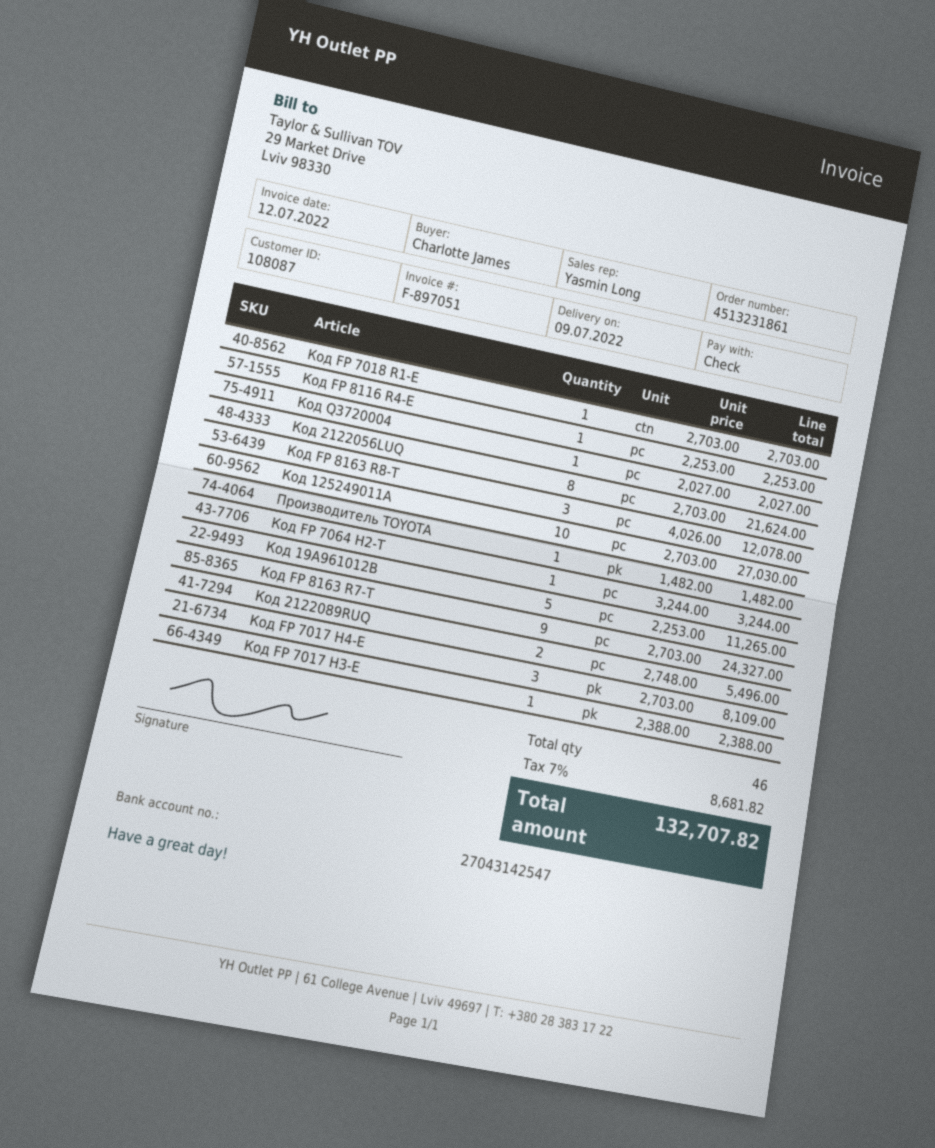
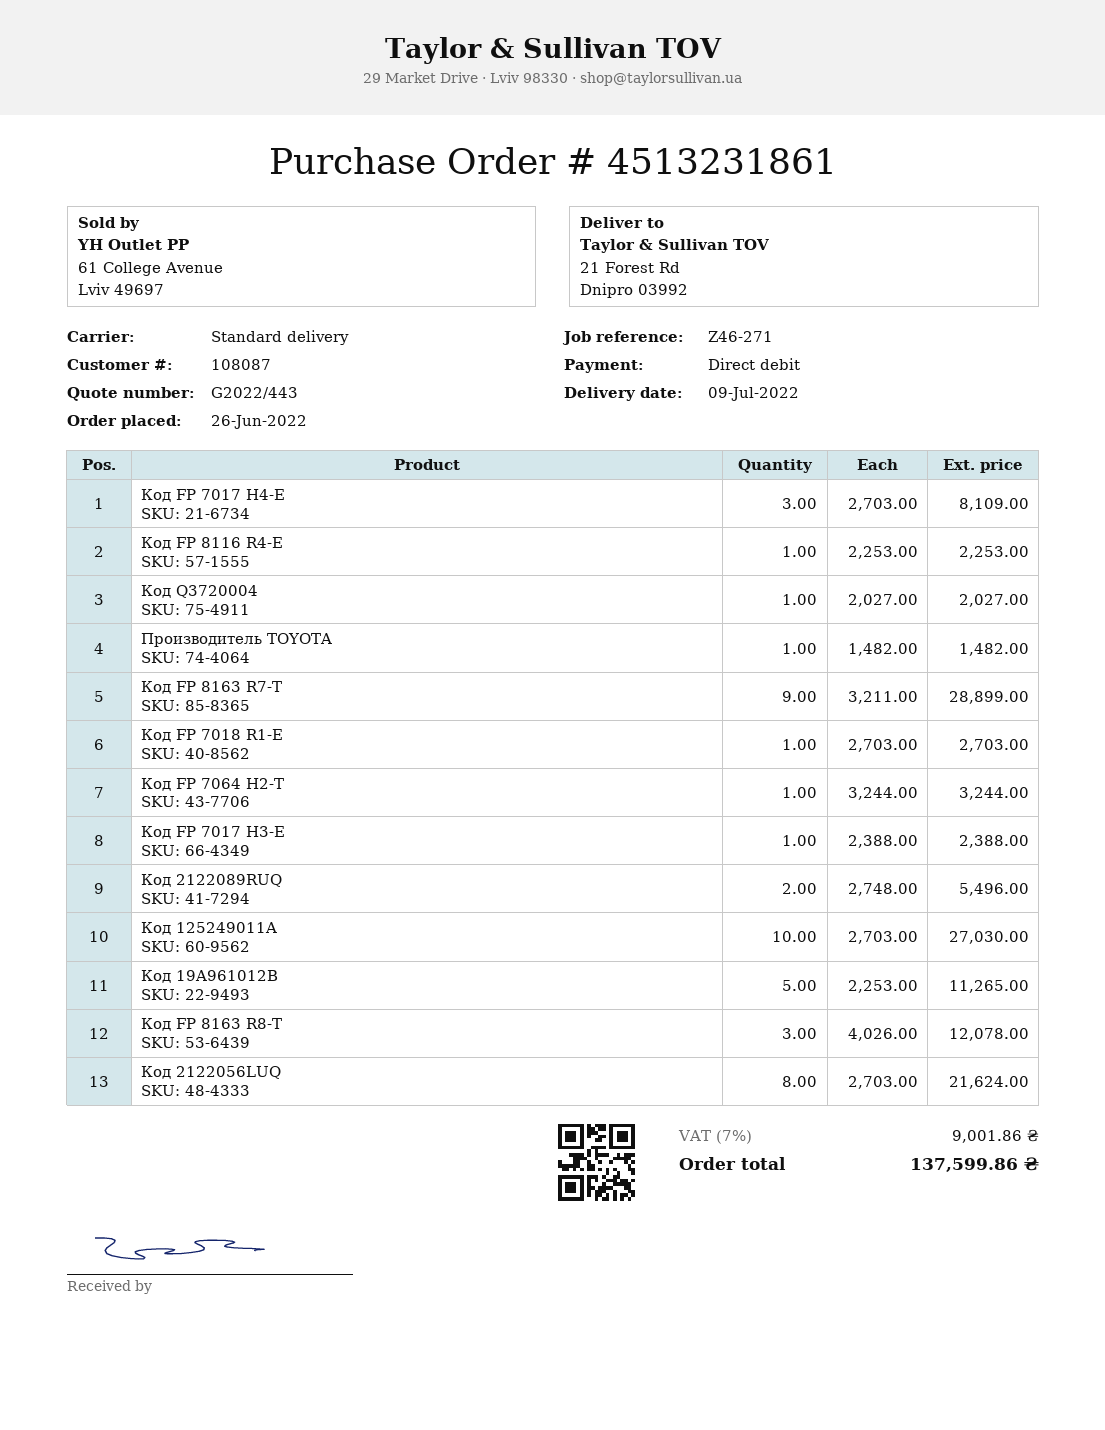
payment method: cheque -> direct debit
Код FP 8163 R7-T: 9 x 2703.00 = 24327.00 -> 9 x 3211.00 = 28899.00
tax: 7% = 8681.82 -> 7% = 9001.86
total: 132707.82 -> 137599.86

